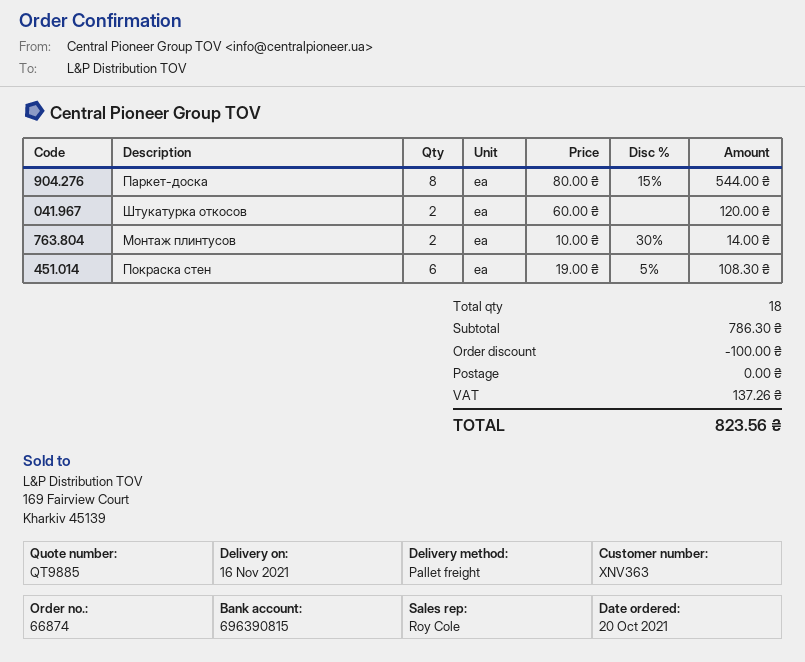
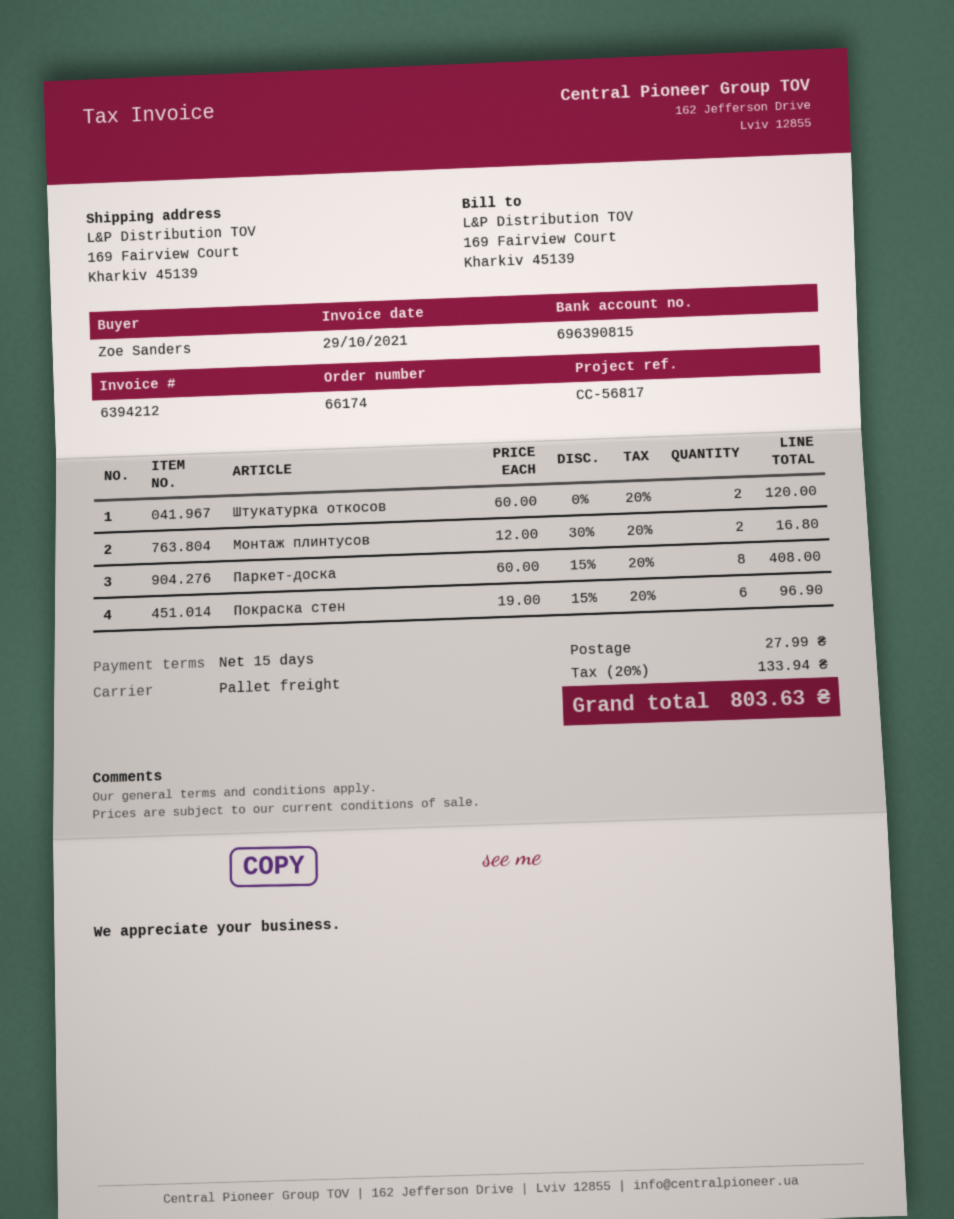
order number: 66874 -> 66174
Паркет-доска: 8 x 80.00 - 15% = 544.00 -> 8 x 60.00 - 15% = 408.00
Монтаж плинтусов: 2 x 10.00 - 30% = 14.00 -> 2 x 12.00 - 30% = 16.80
Покраска стен: 6 x 19.00 - 5% = 108.30 -> 6 x 19.00 - 15% = 96.90
discount: 100.00 -> none
shipping: 0.00 -> 27.99
tax: 137.26 -> 133.94
total: 823.56 -> 803.63

